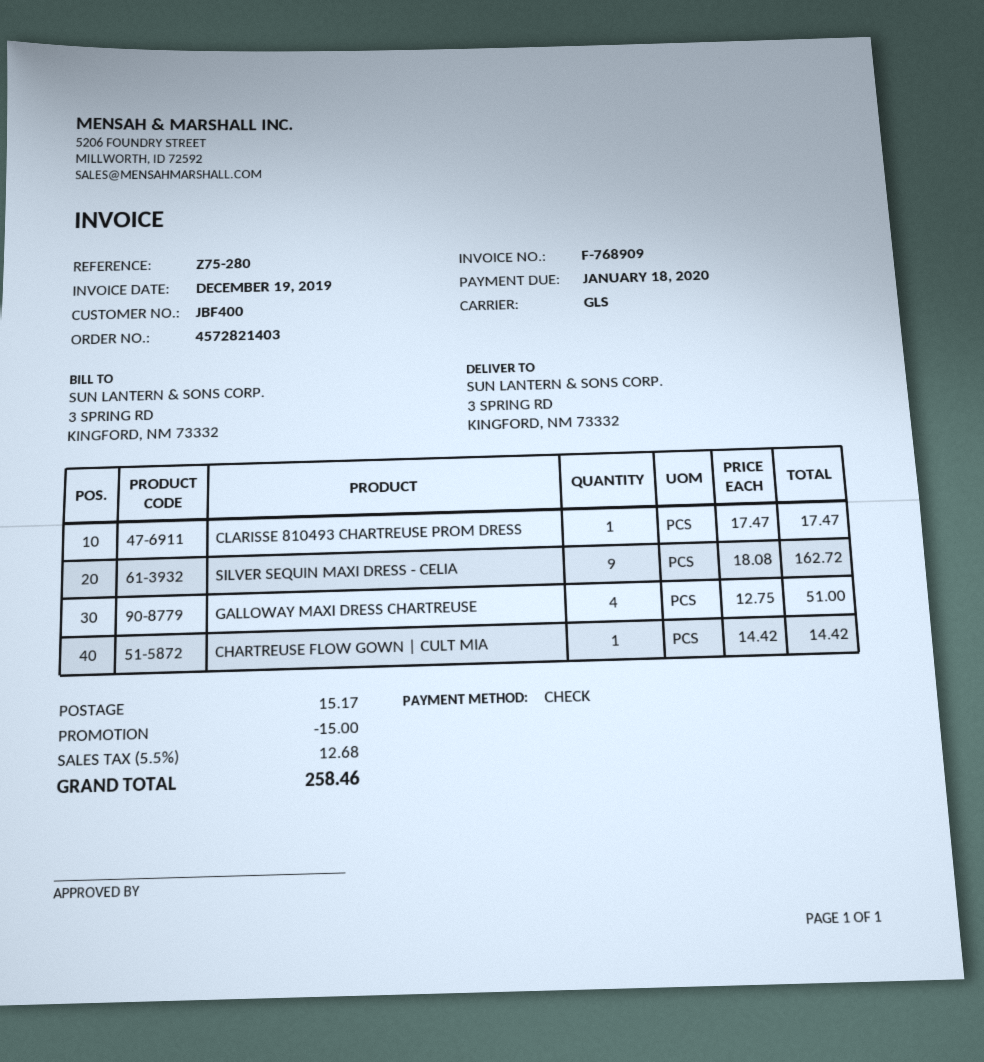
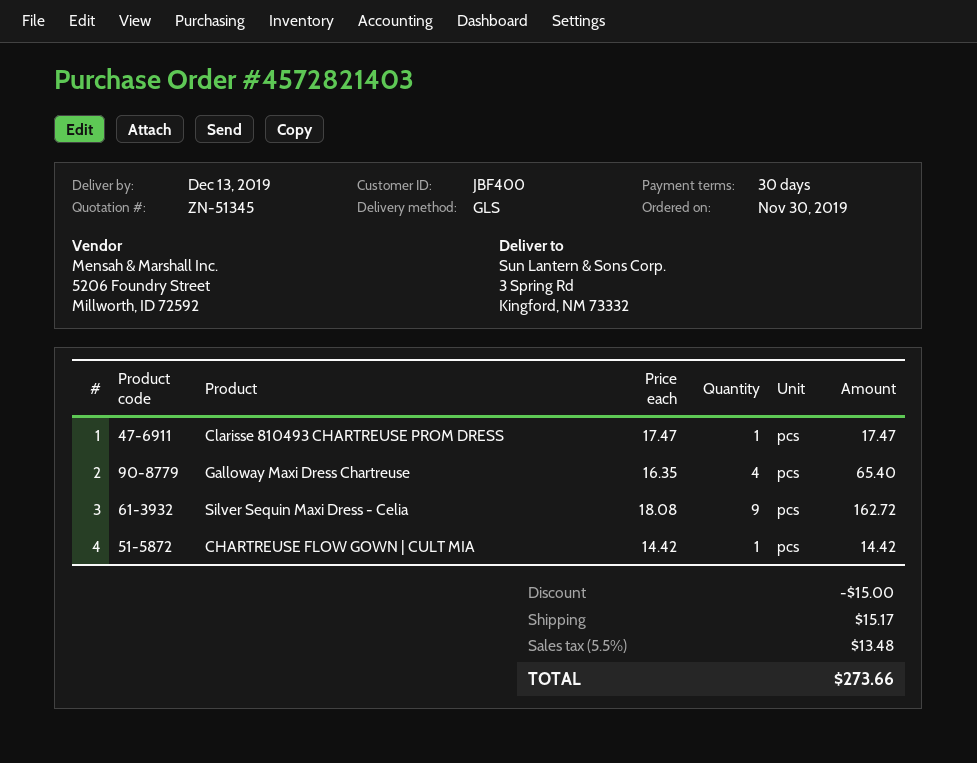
GALLOWAY MAXI DRESS CHARTREUSE: 4 x 12.75 = 51.00 -> 4 x 16.35 = 65.40
tax: 5.5% = 12.68 -> 5.5% = 13.48
total: 258.46 -> 273.66

